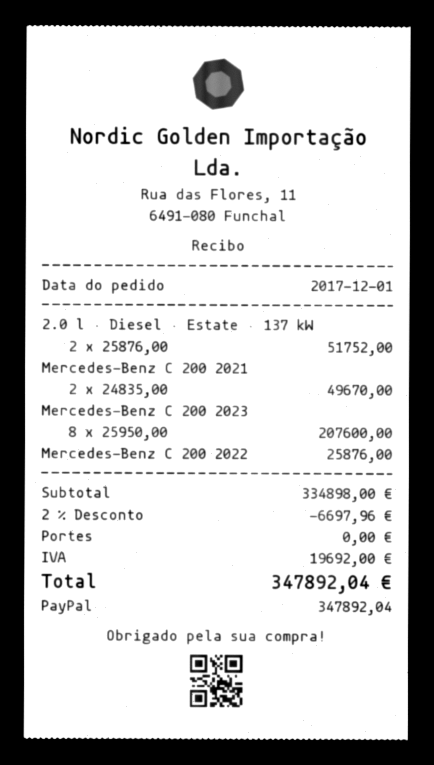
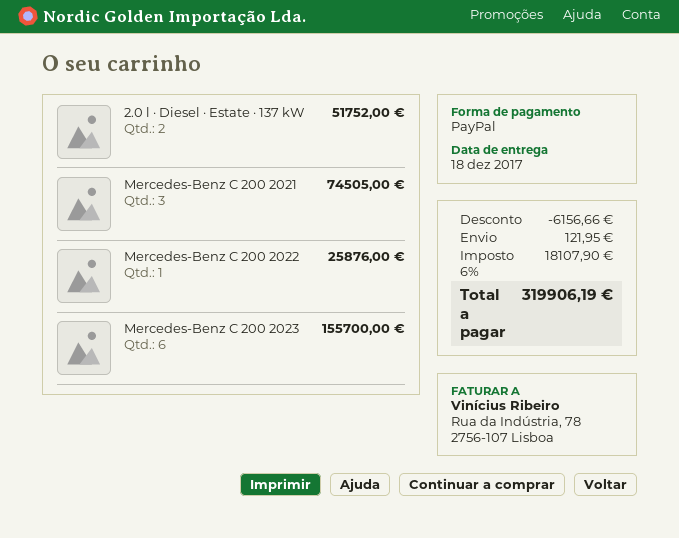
Mercedes-Benz C 200 2021: 2 for 49670.00 -> 3 for 74505.00
Mercedes-Benz C 200 2023: 8 for 207600.00 -> 6 for 155700.00
discount: 6697.96 -> 6156.66
shipping: 0.00 -> 121.95
tax: 19692.00 -> 18107.90
total: 347892.04 -> 319906.19

